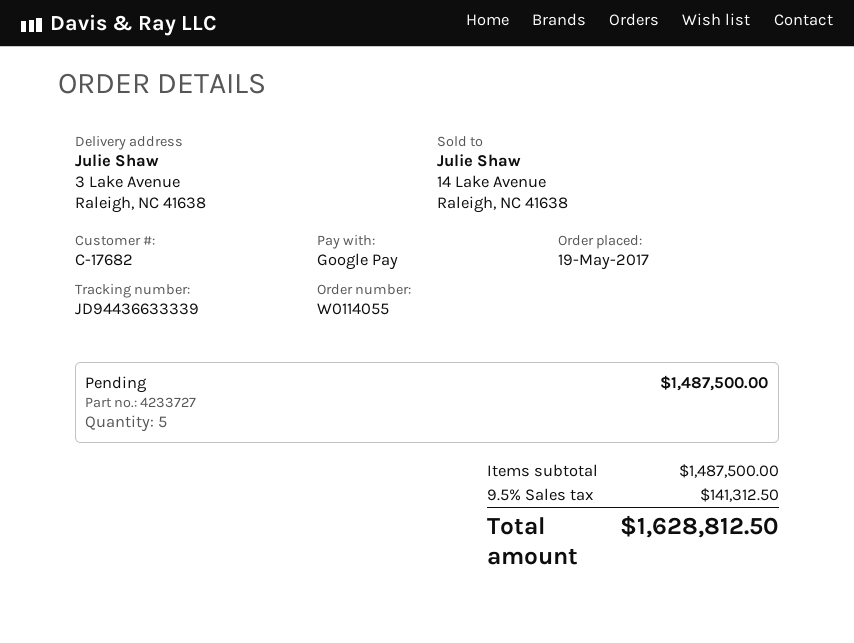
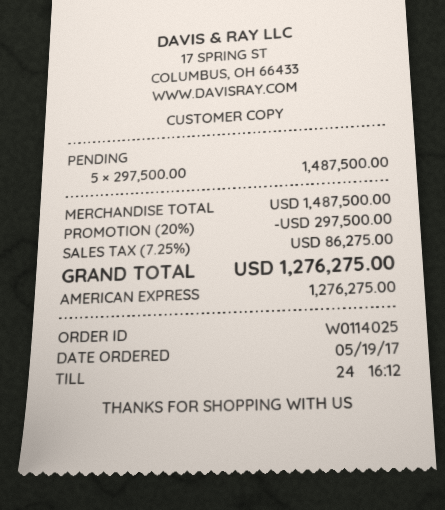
order number: W0114055 -> W0114025
payment method: Google Pay -> American Express
discount: none -> 20% = 297500.00
tax: 9.5% = 141312.50 -> 7.25% = 86275.00
total: 1628812.50 -> 1276275.00

